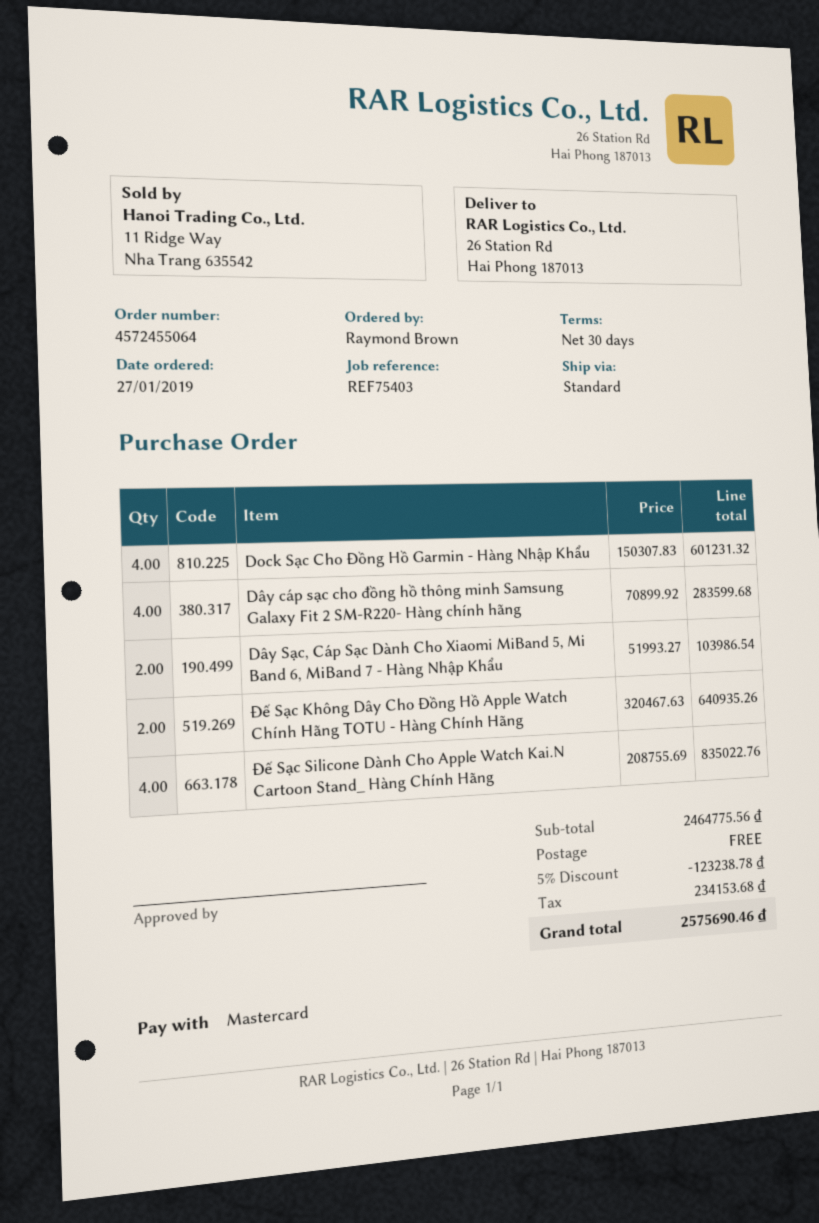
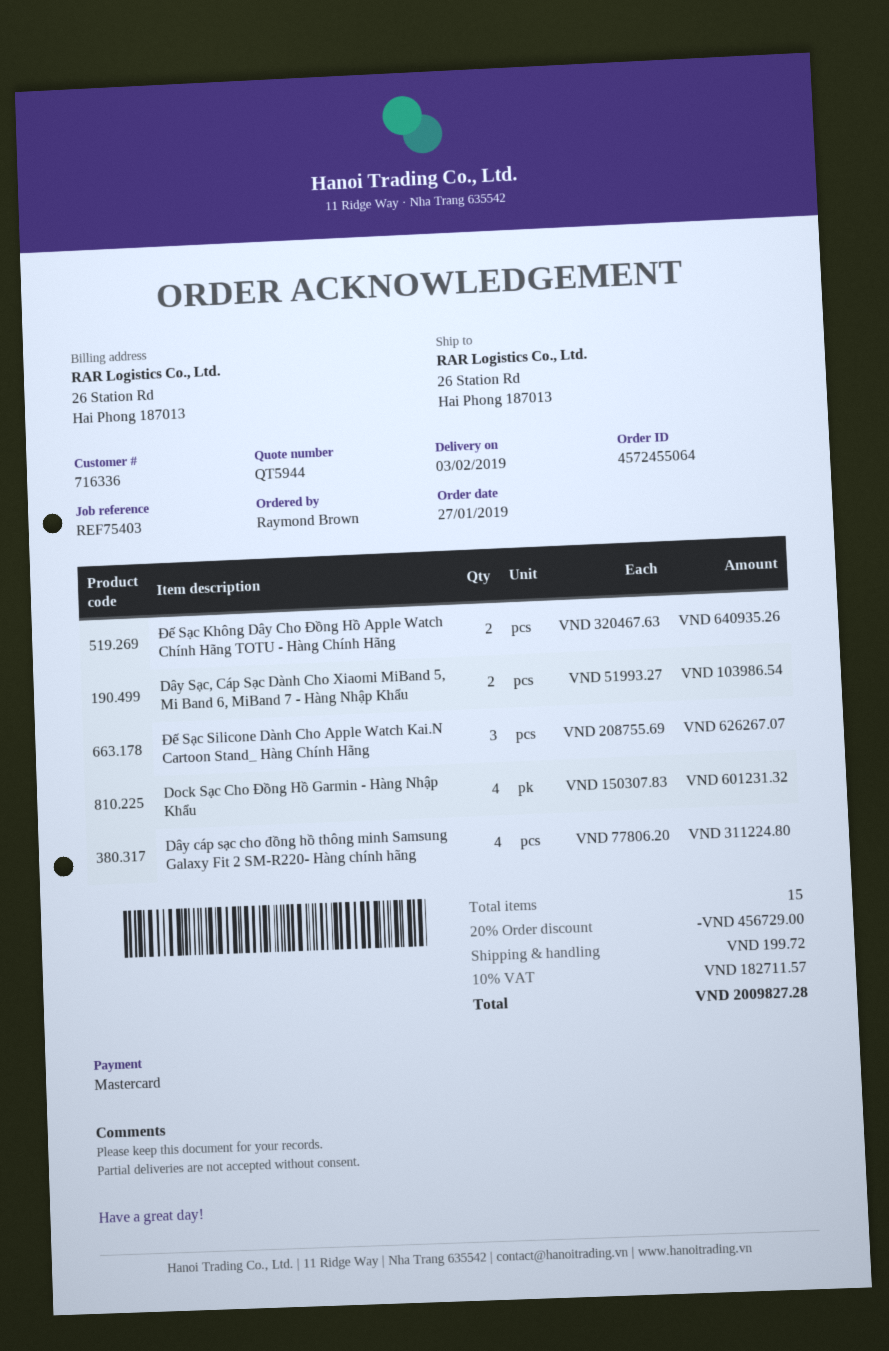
Dây cáp sạc cho đồng hồ thông minh Samsung Galaxy Fit 2 SM-R220- Hàng chính hãng: 4 x 70899.92 = 283599.68 -> 4 x 77806.20 = 311224.80
Đế Sạc Silicone Dành Cho Apple Watch Kai.N Cartoon Stand_ Hàng Chính Hãng: 4 x 208755.69 = 835022.76 -> 3 x 208755.69 = 626267.07
discount: 5% = 123238.78 -> 20% = 456729.00
shipping: 0.00 -> 199.72
tax: 234153.68 -> 182711.57
total: 2575690.46 -> 2009827.28

